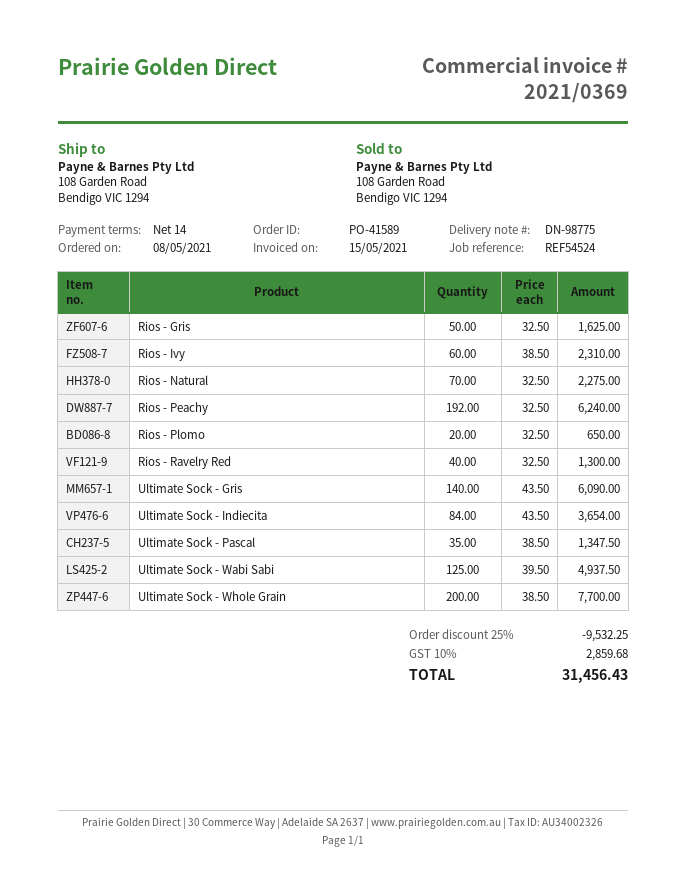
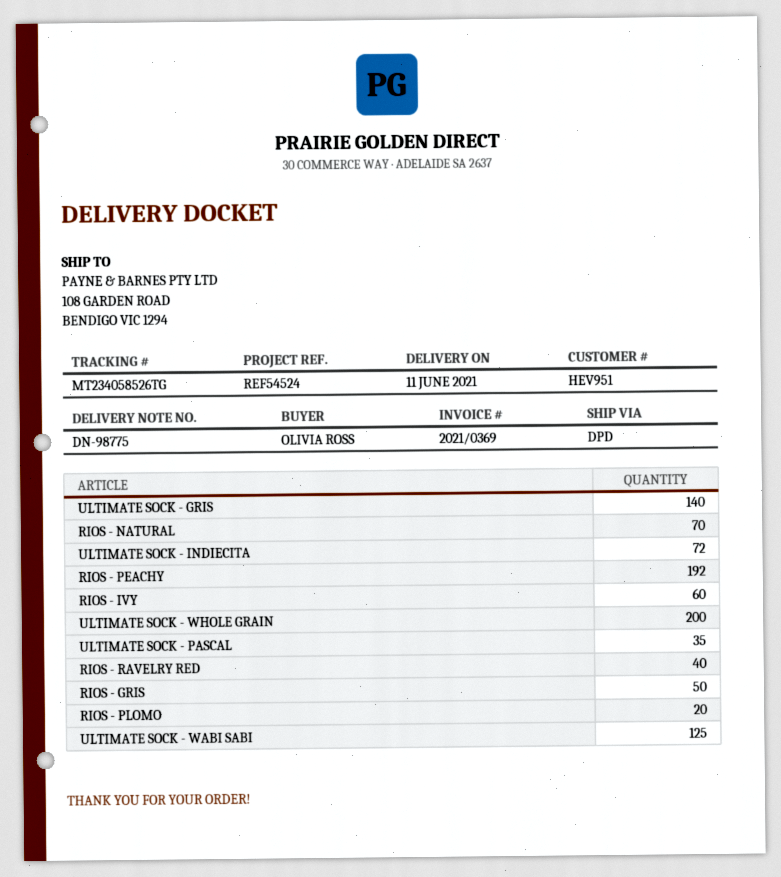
Ultimate Sock - Indiecita: 84 -> 72

